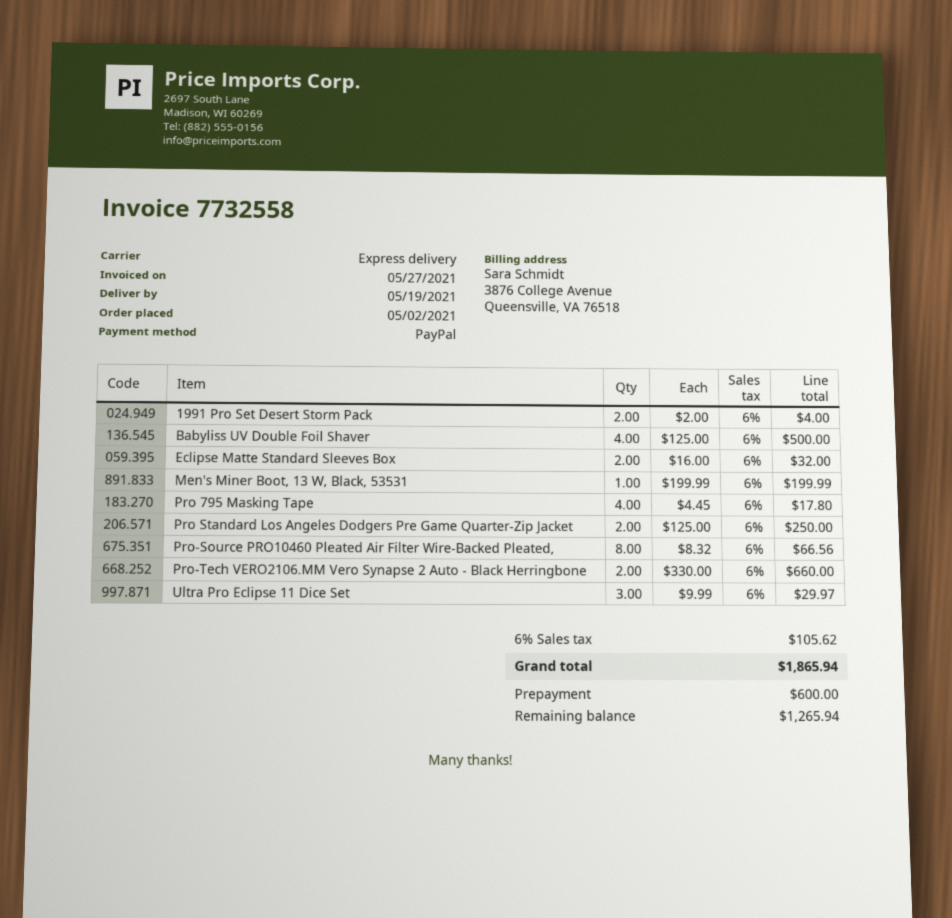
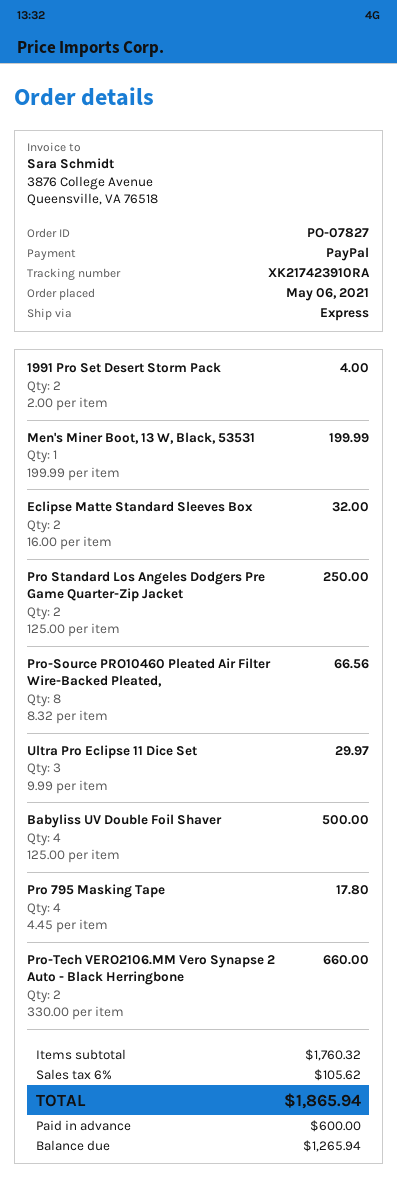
order date: 2021-05-02 -> 2021-05-06

